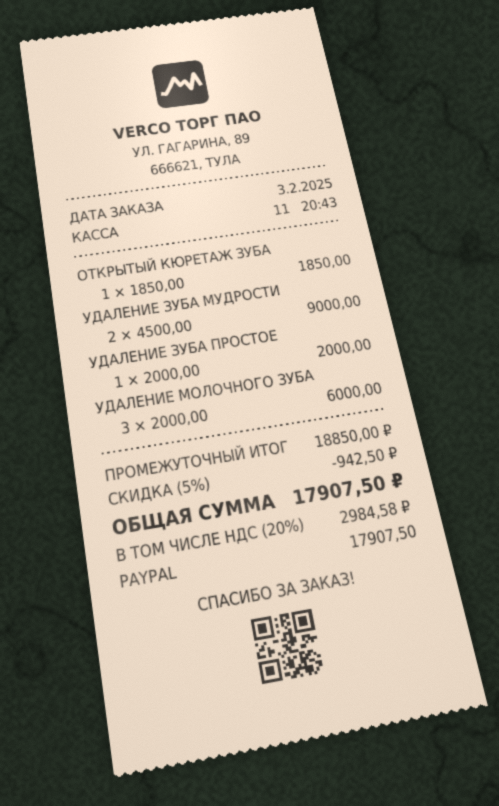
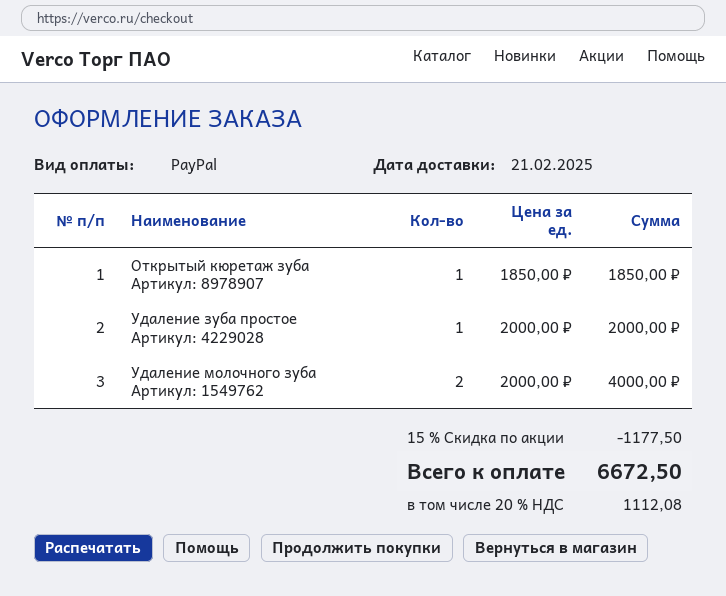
УДАЛЕНИЕ ЗУБА МУДРОСТИ: 2 x 4500.00 = 9000.00 -> none
УДАЛЕНИЕ МОЛОЧНОГО ЗУБА: 3 x 2000.00 = 6000.00 -> 2 x 2000.00 = 4000.00
discount: 5% = 942.50 -> 15% = 1177.50
tax: 20% = 2984.58 -> 20% = 1112.08
total: 17907.50 -> 6672.50

